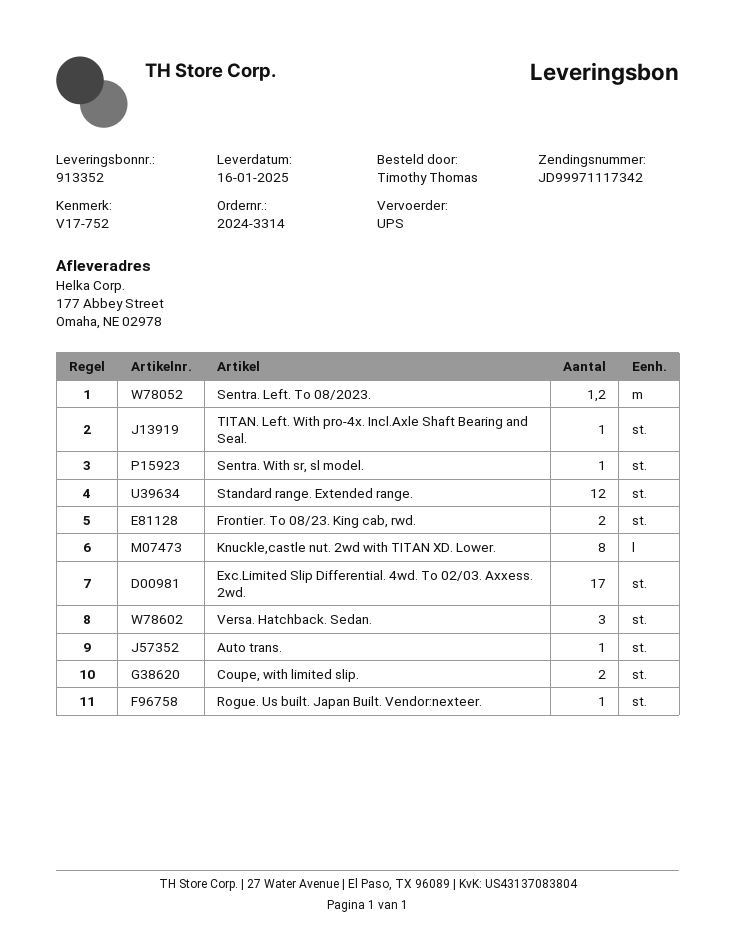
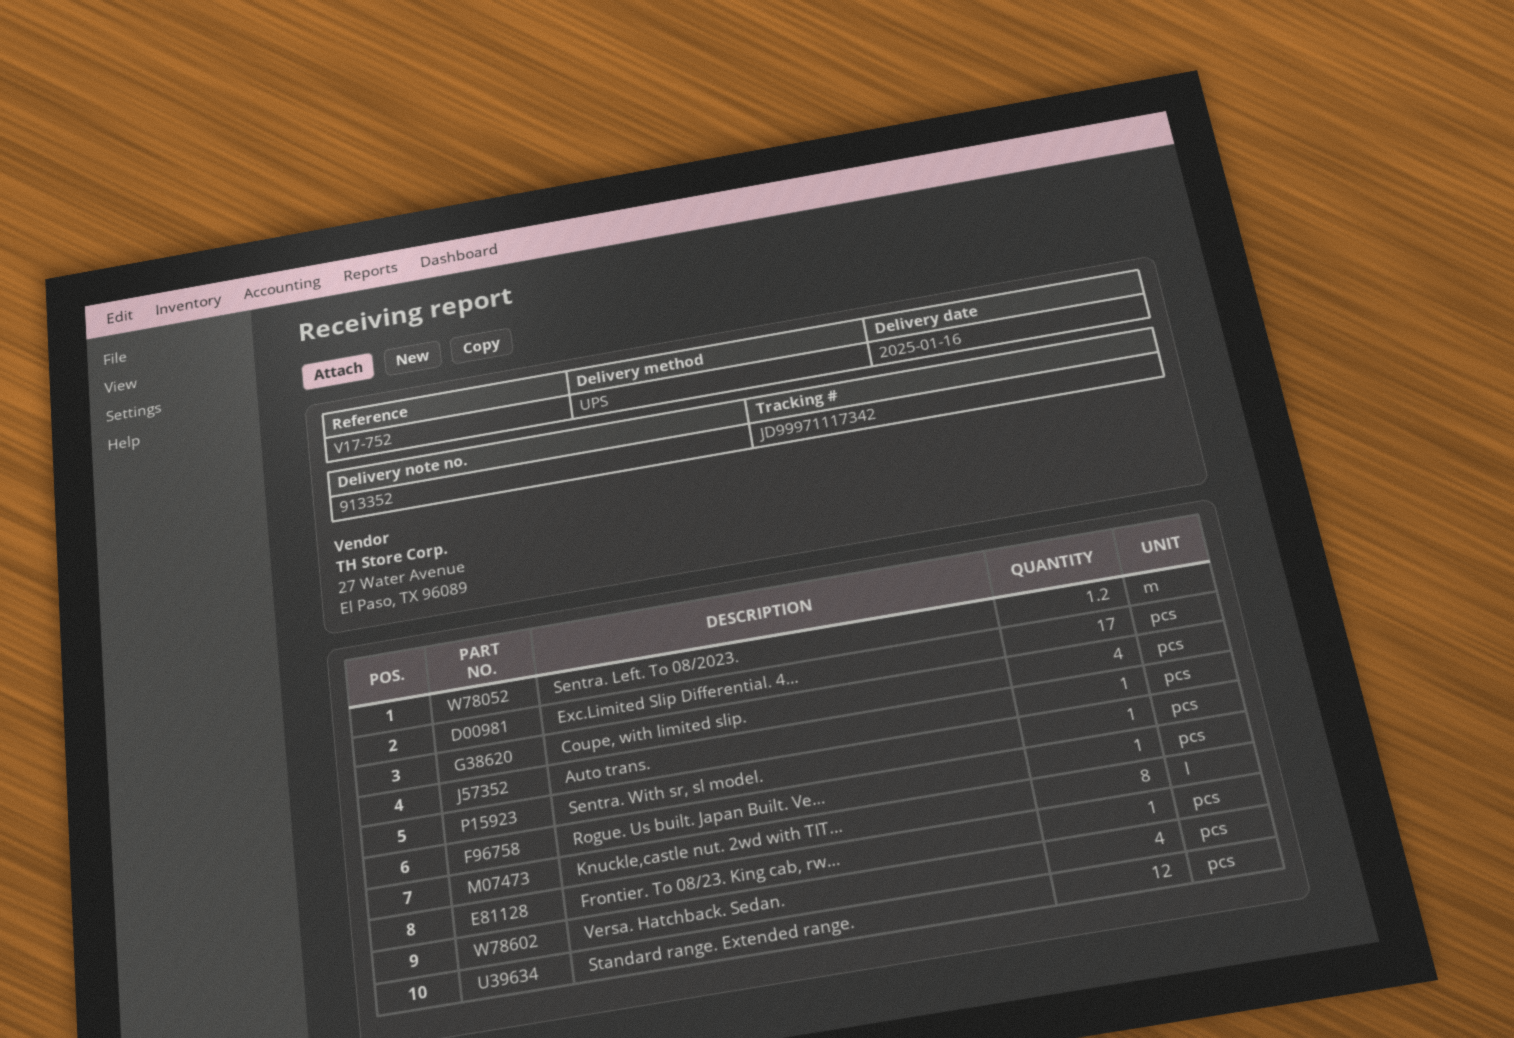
TITAN. Left. With pro-4x. Incl.Axle Shaft Bearing and Seal.: 1 -> none
Frontier. To 08/23. King cab, rwd.: 2 -> 1
Versa. Hatchback. Sedan.: 3 -> 4
Coupe, with limited slip.: 2 -> 4

